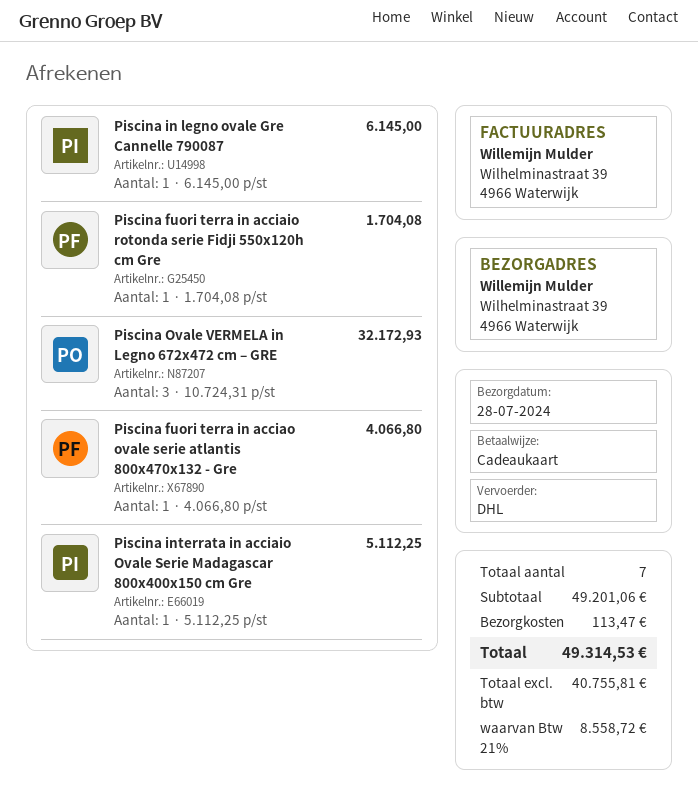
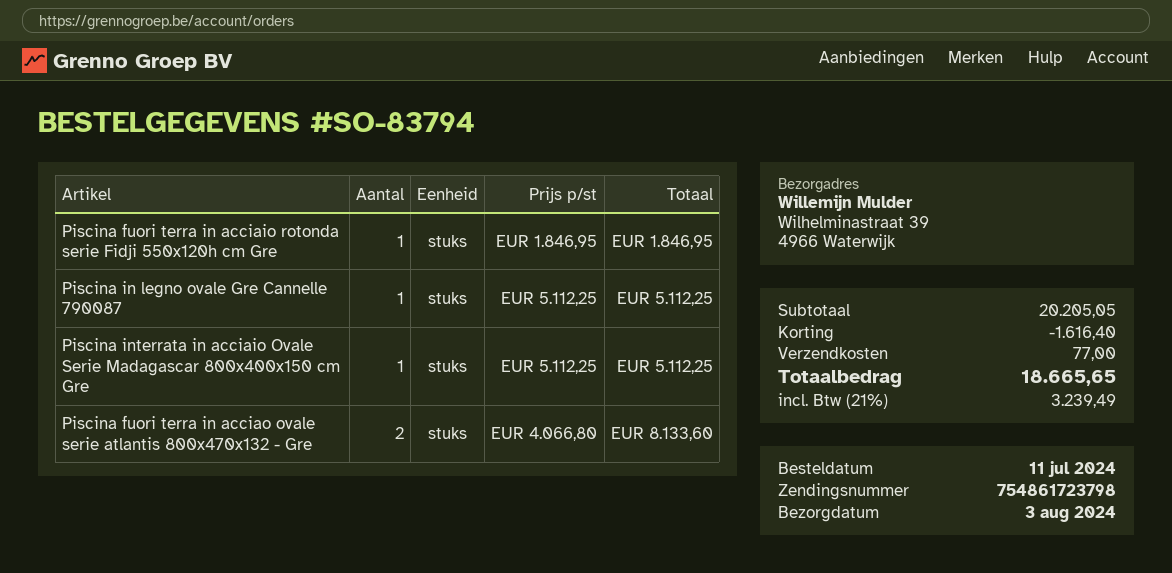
delivery date: 2024-07-28 -> 2024-08-03
Piscina in legno ovale Gre Cannelle 790087: 1 x 6145.00 = 6145.00 -> 1 x 5112.25 = 5112.25
Piscina fuori terra in acciaio rotonda serie Fidji 550x120h cm Gre: 1 x 1704.08 = 1704.08 -> 1 x 1846.95 = 1846.95
Piscina Ovale VERMELA in Legno 672x472 cm – GRE: 3 x 10724.31 = 32172.93 -> none
Piscina fuori terra in acciao ovale serie atlantis 800x470x132 - Gre: 1 x 4066.80 = 4066.80 -> 2 x 4066.80 = 8133.60
subtotal: 49201.06 -> 20205.05
discount: none -> 1616.40
shipping: 113.47 -> 77.00
tax: 21% = 8558.72 -> 21% = 3239.49
total: 49314.53 -> 18665.65

